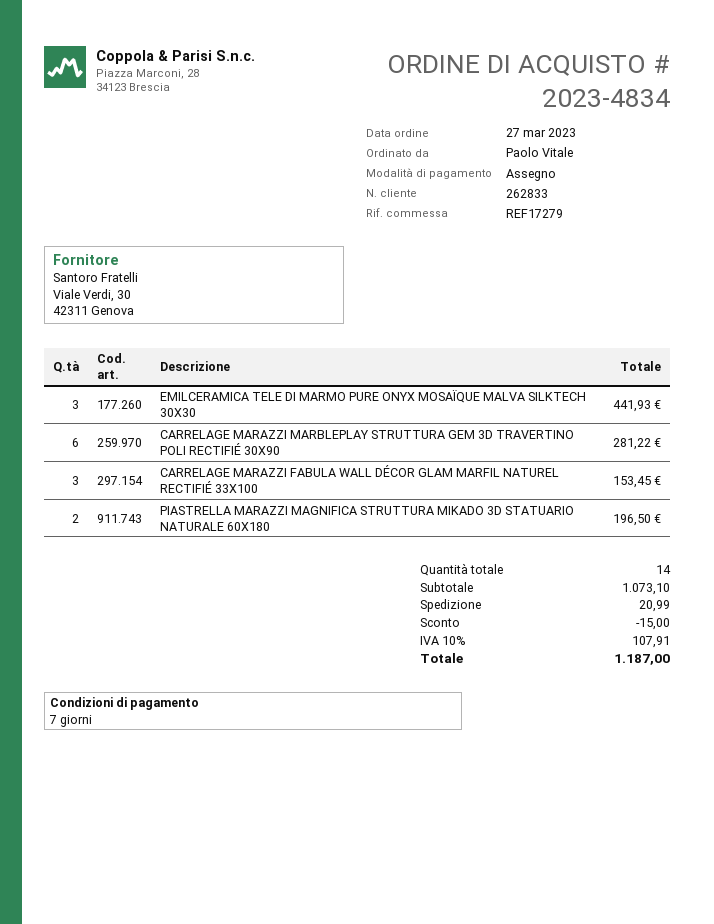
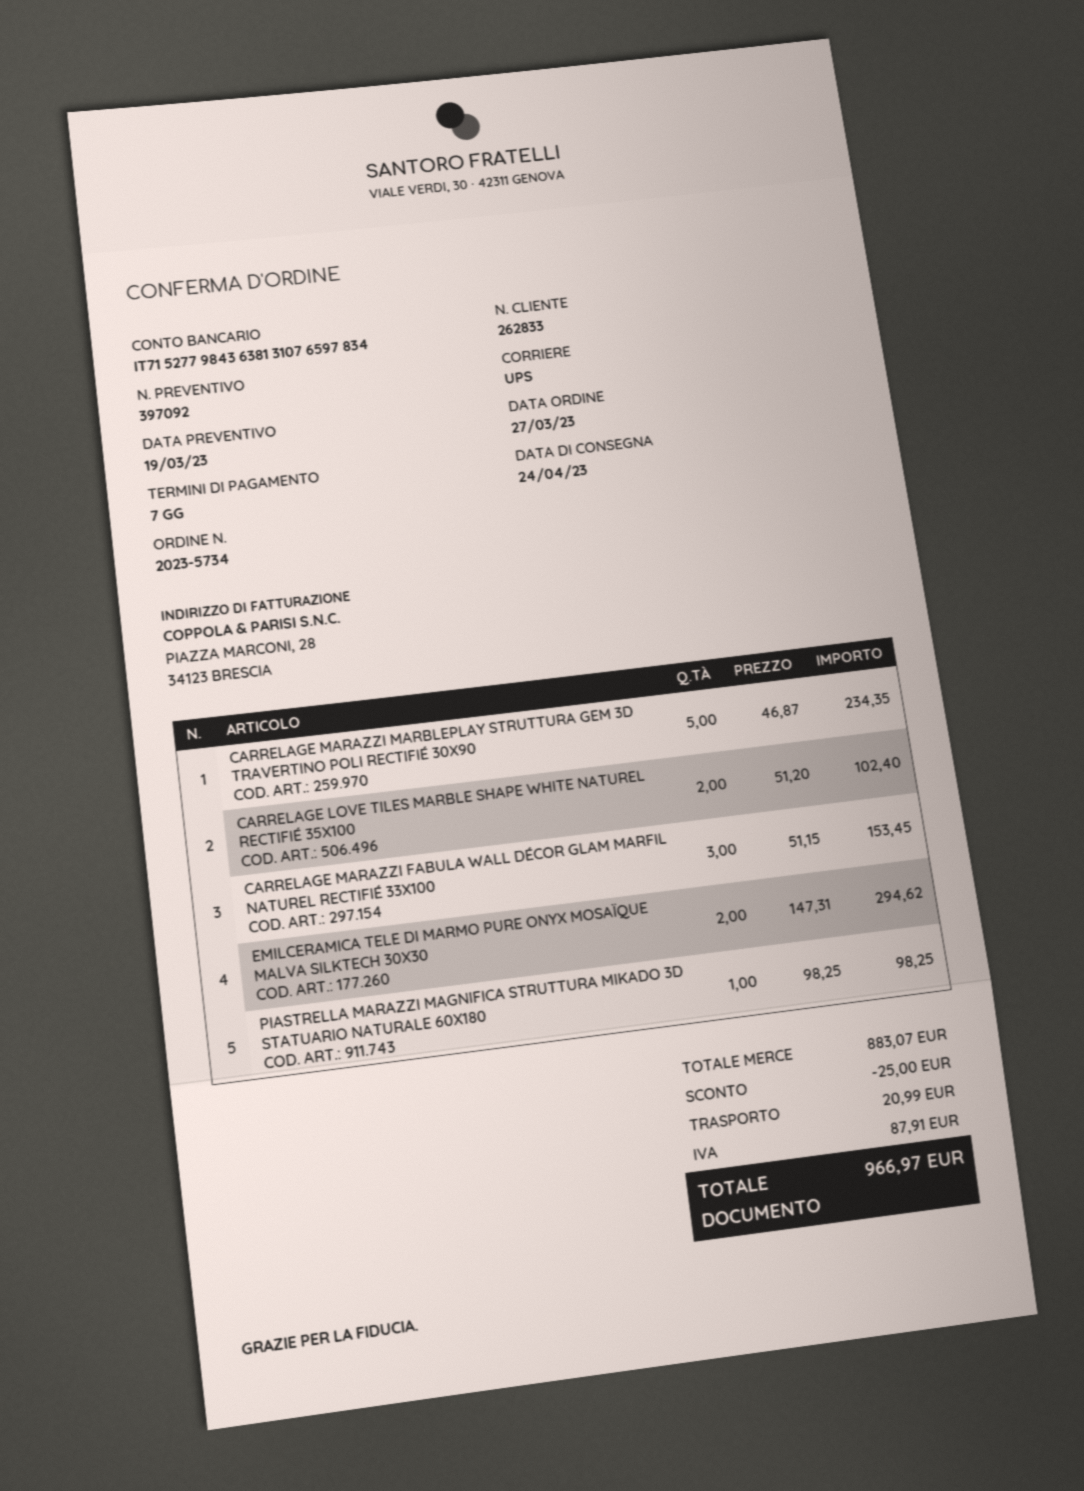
order number: 2023-4834 -> 2023-5734
EMILCERAMICA TELE DI MARMO PURE ONYX MOSAÏQUE MALVA SILKTECH 30X30: 3 for 441.93 -> 2 for 294.62
CARRELAGE MARAZZI MARBLEPLAY STRUTTURA GEM 3D TRAVERTINO POLI RECTIFIÉ 30X90: 6 for 281.22 -> 5 for 234.35
PIASTRELLA MARAZZI MAGNIFICA STRUTTURA MIKADO 3D STATUARIO NATURALE 60X180: 2 for 196.50 -> 1 for 98.25
CARRELAGE LOVE TILES MARBLE SHAPE WHITE NATUREL RECTIFIÉ 35X100: none -> 2 for 102.40
subtotal: 1073.10 -> 883.07
discount: 15.00 -> 25.00
tax: 107.91 -> 87.91
total: 1187.00 -> 966.97

